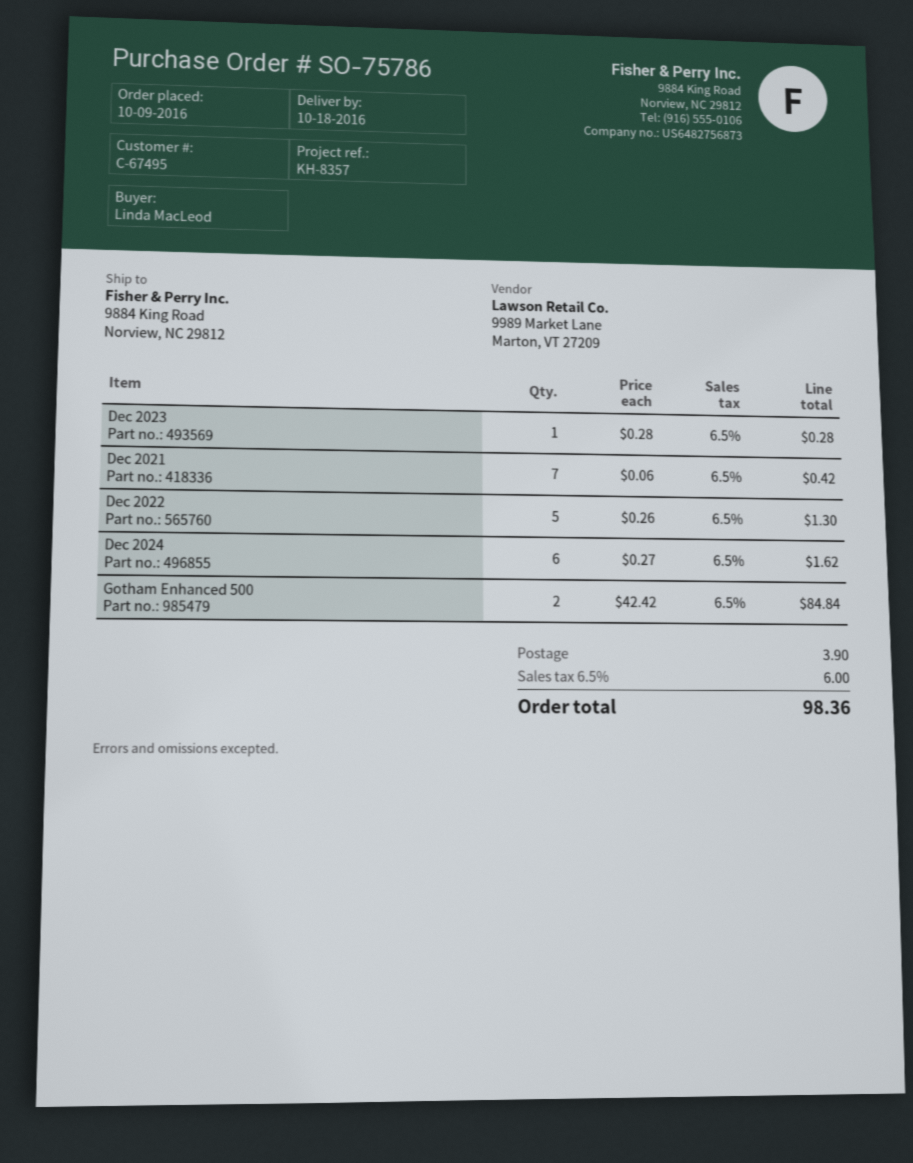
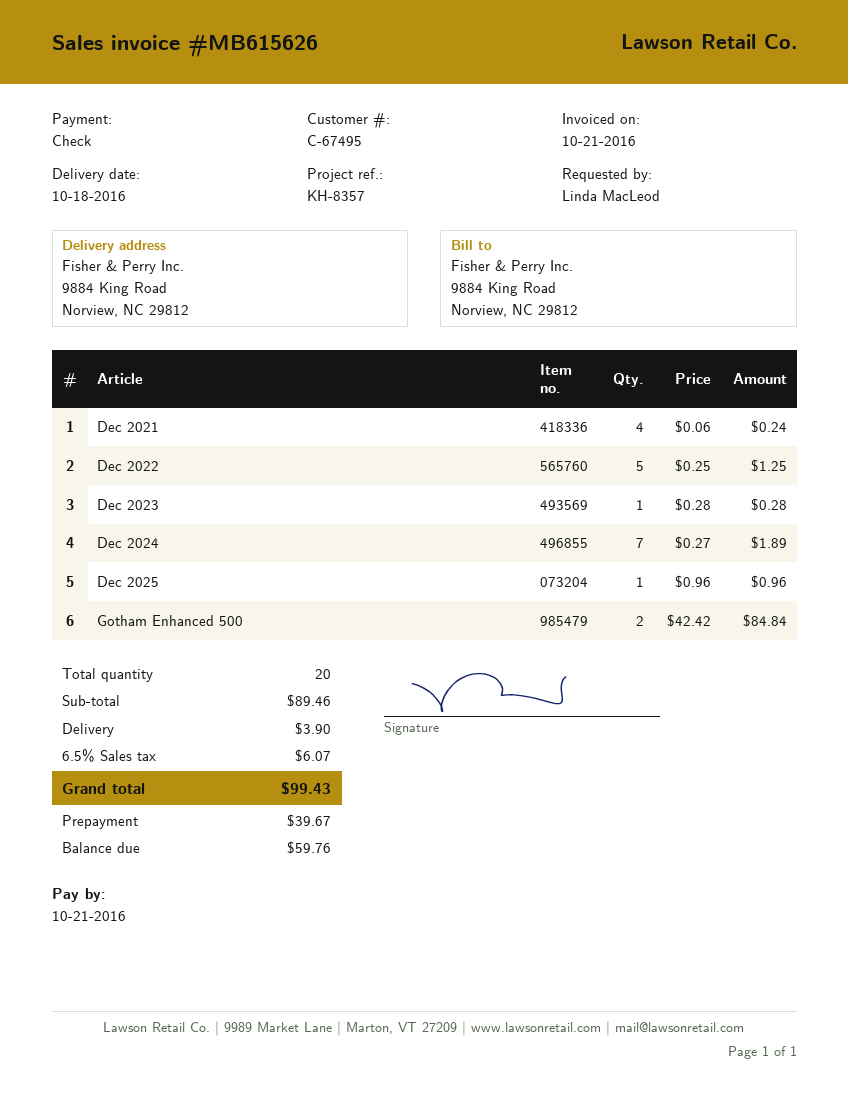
Dec 2021: 7 x 0.06 = 0.42 -> 4 x 0.06 = 0.24
Dec 2022: 5 x 0.26 = 1.30 -> 5 x 0.25 = 1.25
Dec 2024: 6 x 0.27 = 1.62 -> 7 x 0.27 = 1.89
Dec 2025: none -> 1 x 0.96 = 0.96
tax: 6.5% = 6.00 -> 6.5% = 6.07
total: 98.36 -> 99.43

